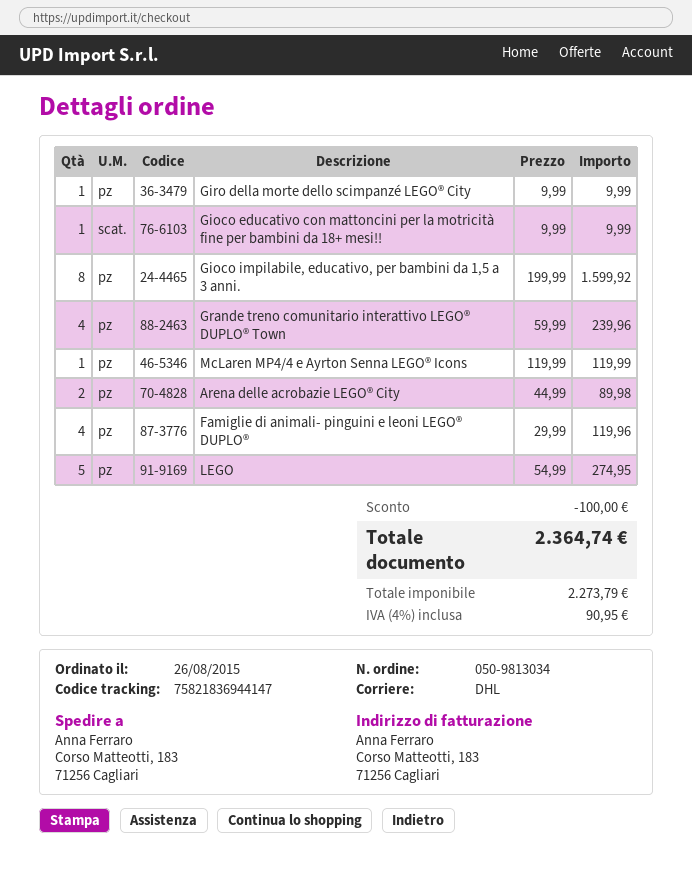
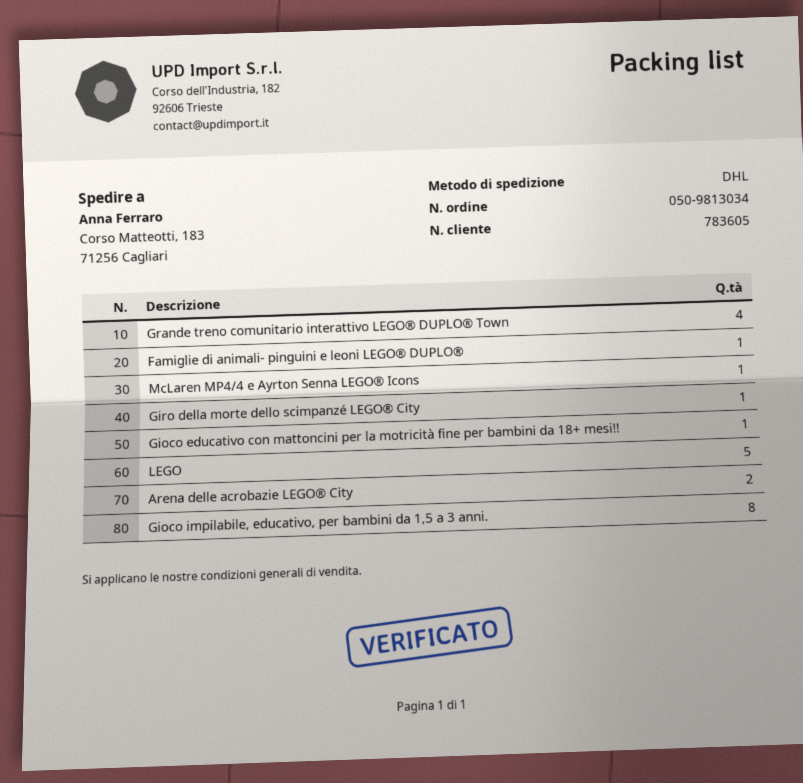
Famiglie di animali- pinguini e leoni LEGO® DUPLO®: 4 -> 1

